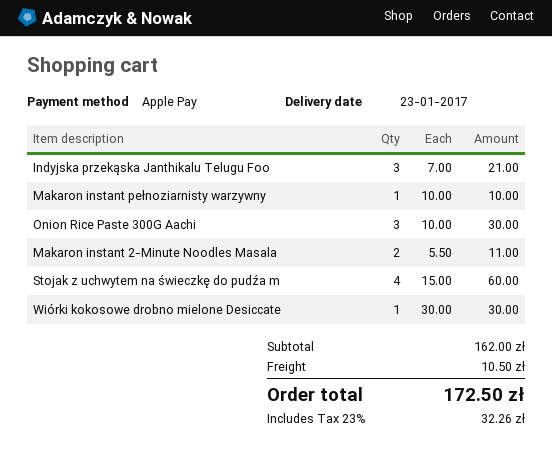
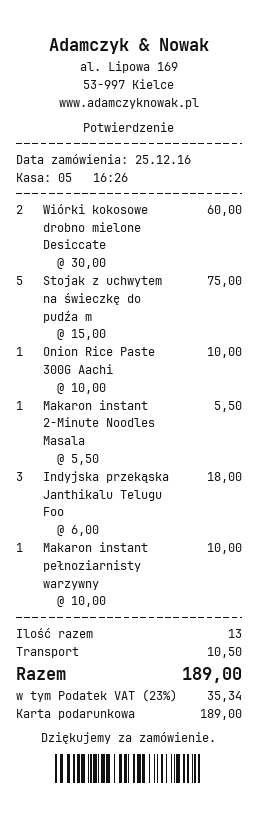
payment method: Apple Pay -> gift card
Indyjska przekąska Janthikalu Telugu Foo: 3 x 7.00 = 21.00 -> 3 x 6.00 = 18.00
Onion Rice Paste 300G Aachi: 3 x 10.00 = 30.00 -> 1 x 10.00 = 10.00
Makaron instant 2-Minute Noodles Masala: 2 x 5.50 = 11.00 -> 1 x 5.50 = 5.50
Stojak z uchwytem na świeczkę do pudźa m: 4 x 15.00 = 60.00 -> 5 x 15.00 = 75.00
Wiórki kokosowe drobno mielone Desiccate: 1 x 30.00 = 30.00 -> 2 x 30.00 = 60.00
tax: 23% = 32.26 -> 23% = 35.34
total: 172.50 -> 189.00

